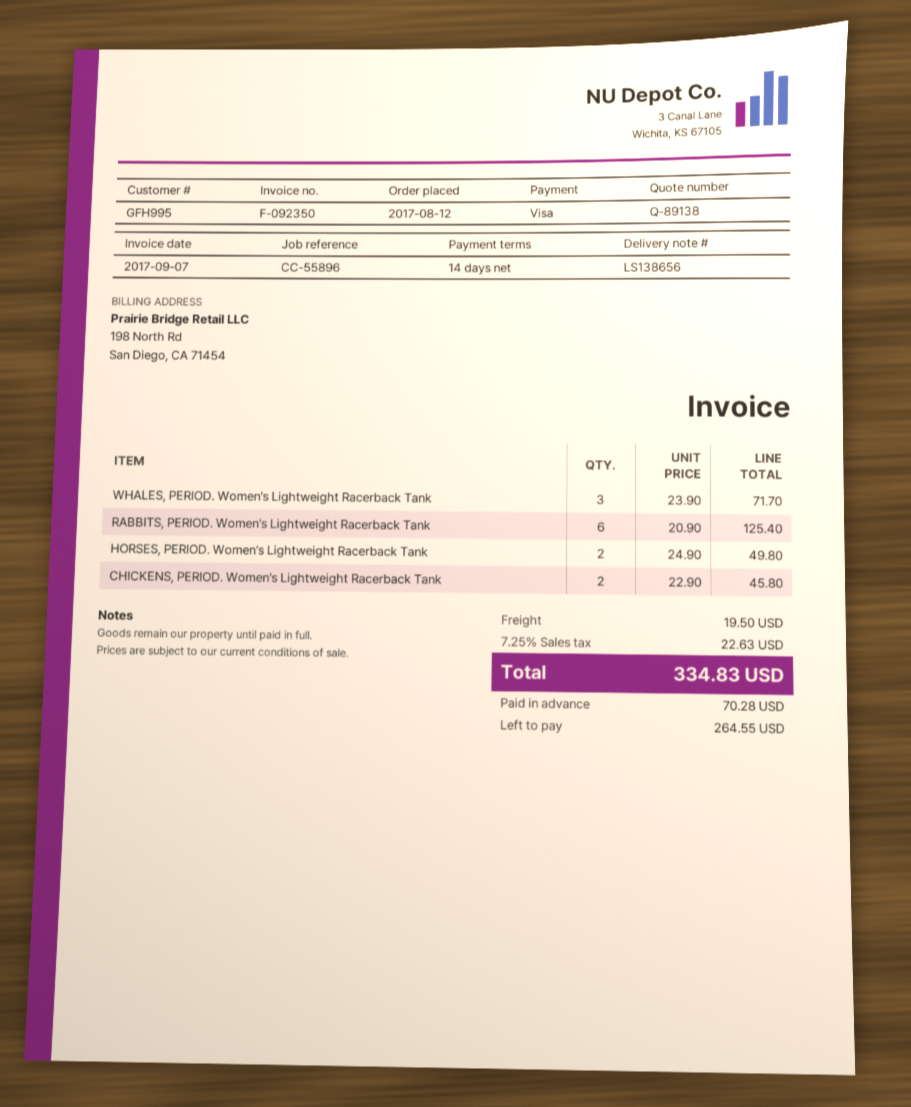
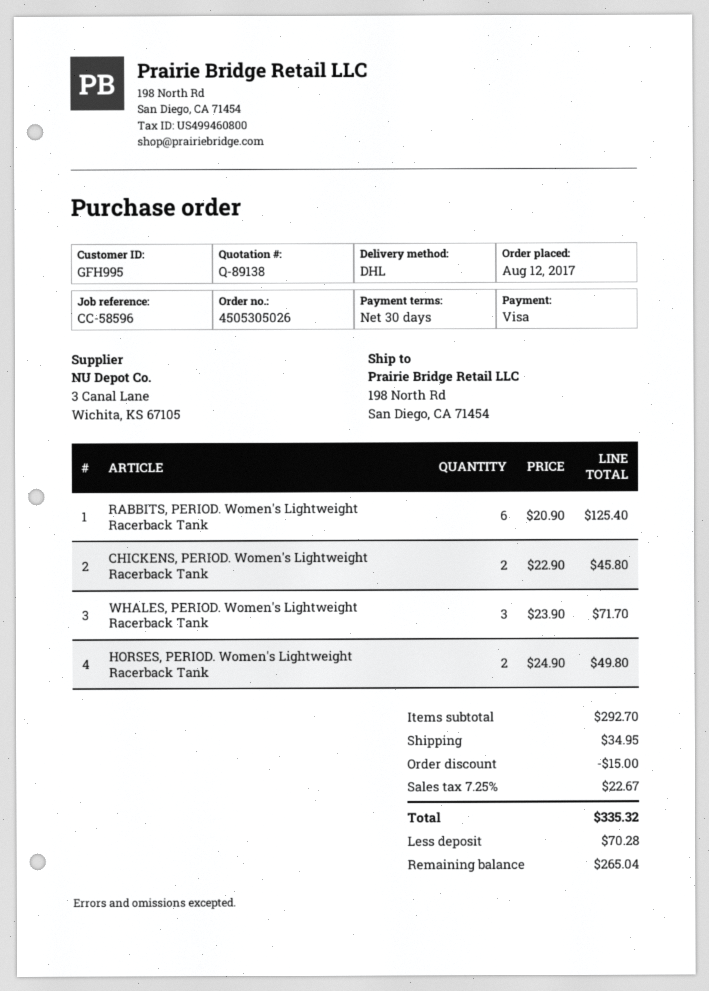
payment terms: 14 days -> 30 days
reference: CC-55896 -> CC-58596
discount: none -> 15.00
shipping: 19.50 -> 34.95
tax: 7.25% = 22.63 -> 7.25% = 22.67
total: 334.83 -> 335.32
balance: 264.55 -> 265.04

